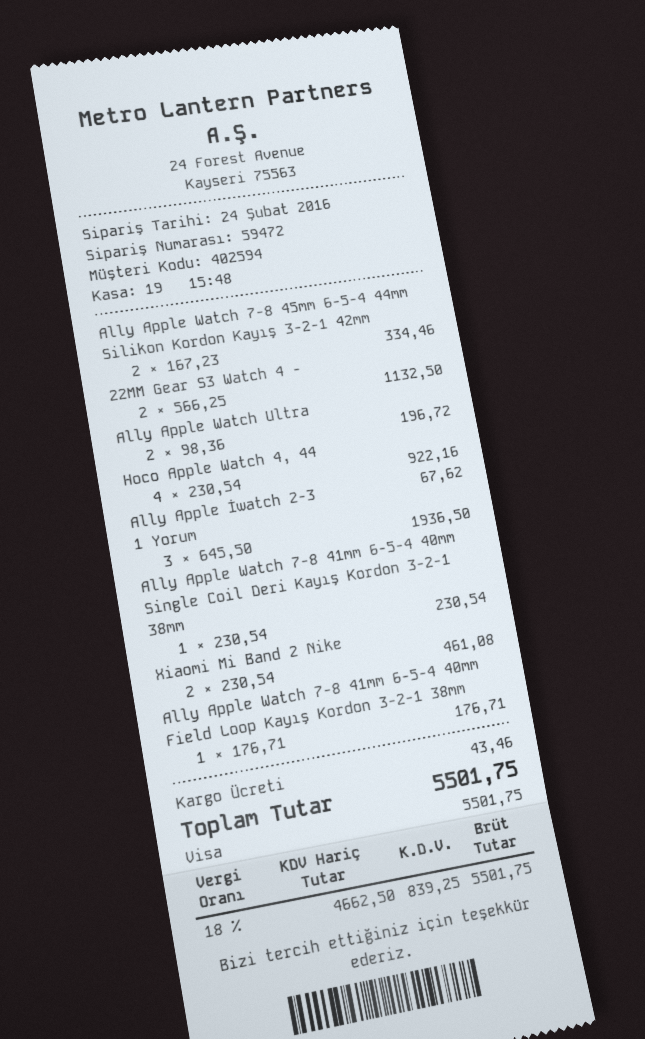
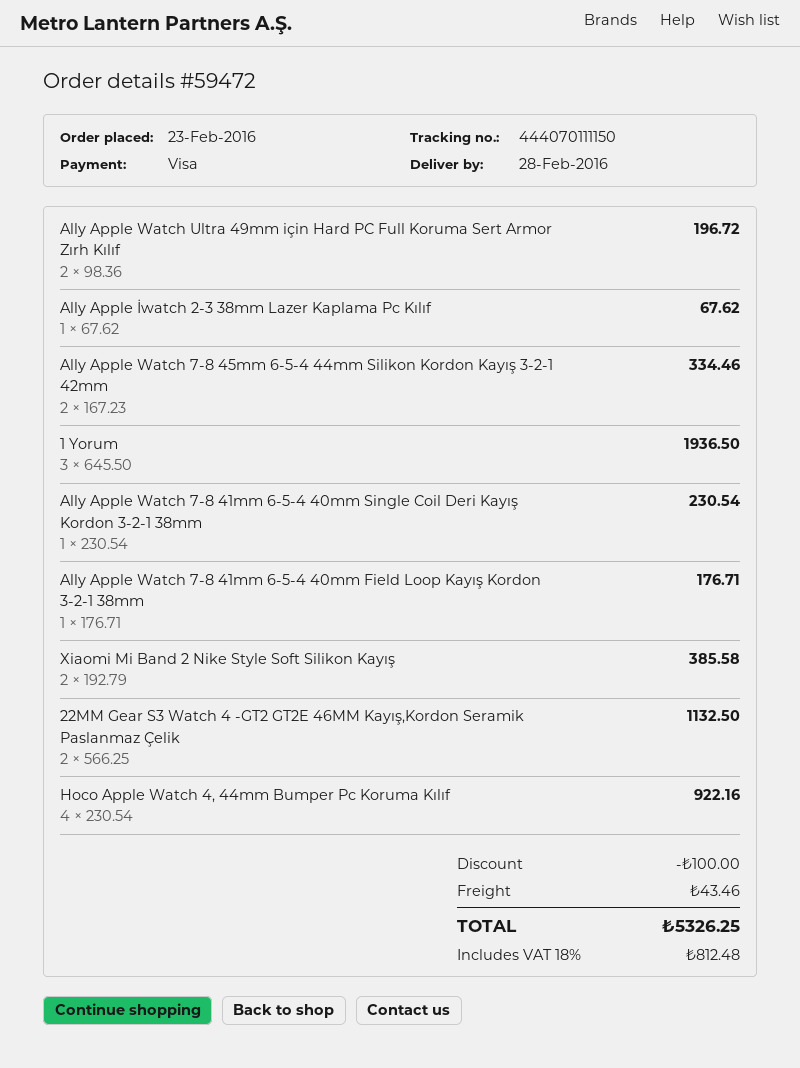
order date: 2016-02-24 -> 2016-02-23
Xiaomi Mi Band 2 Nike: 2 x 230.54 = 461.08 -> 2 x 192.79 = 385.58
discount: none -> 100.00
tax: 18% = 839.25 -> 18% = 812.48
total: 5501.75 -> 5326.25

